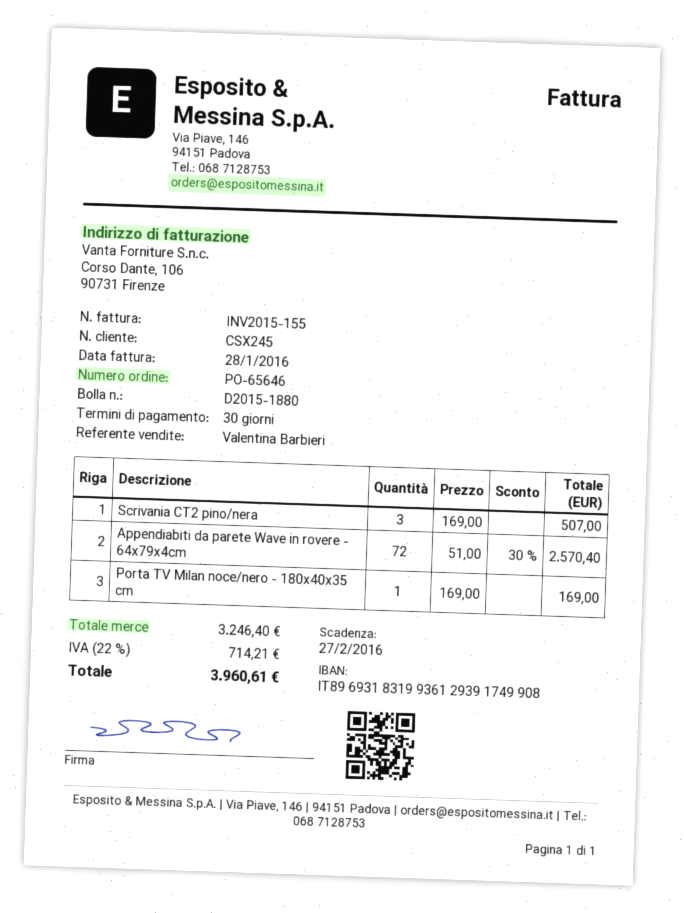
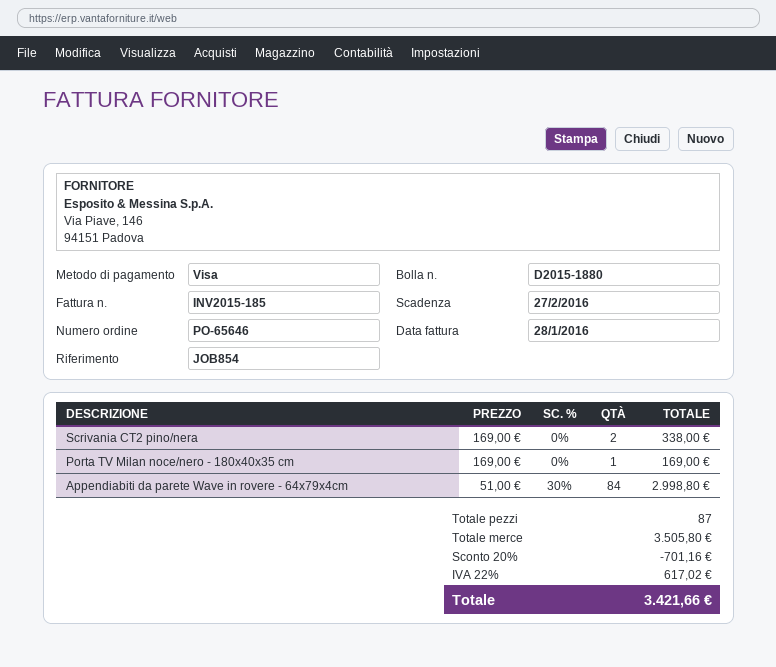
invoice number: INV2015-155 -> INV2015-185
Scrivania CT2 pino/nera: 3 x 169.00 = 507.00 -> 2 x 169.00 = 338.00
Appendiabiti da parete Wave in rovere - 64x79x4cm: 72 x 51.00 - 30% = 2570.40 -> 84 x 51.00 - 30% = 2998.80
subtotal: 3246.40 -> 3505.80
discount: none -> 20% = 701.16
tax: 22% = 714.21 -> 22% = 617.02
total: 3960.61 -> 3421.66

